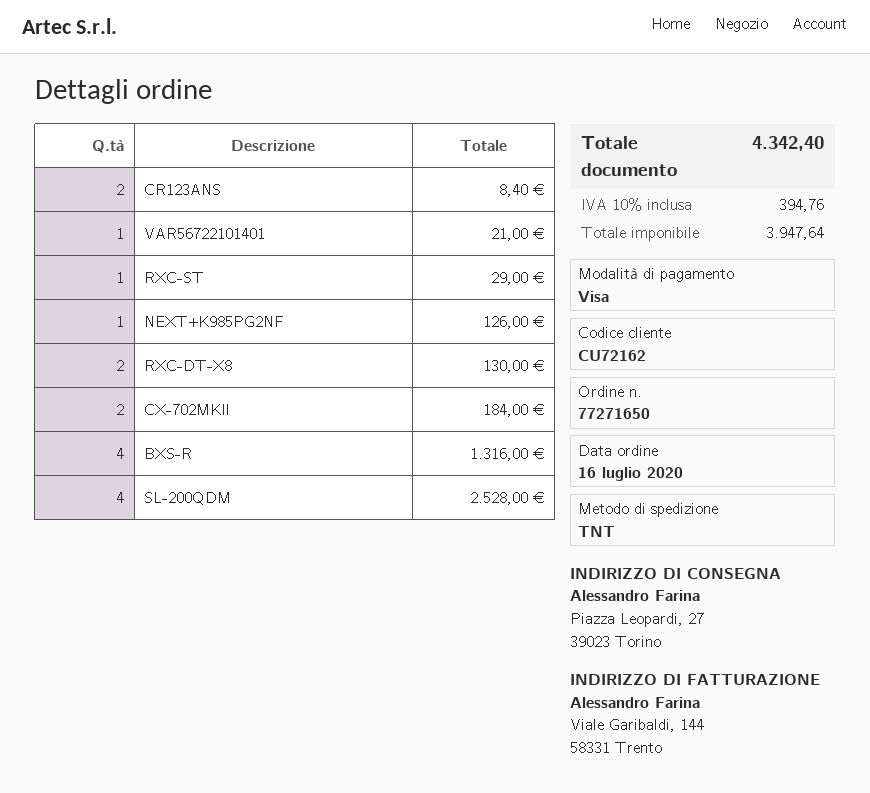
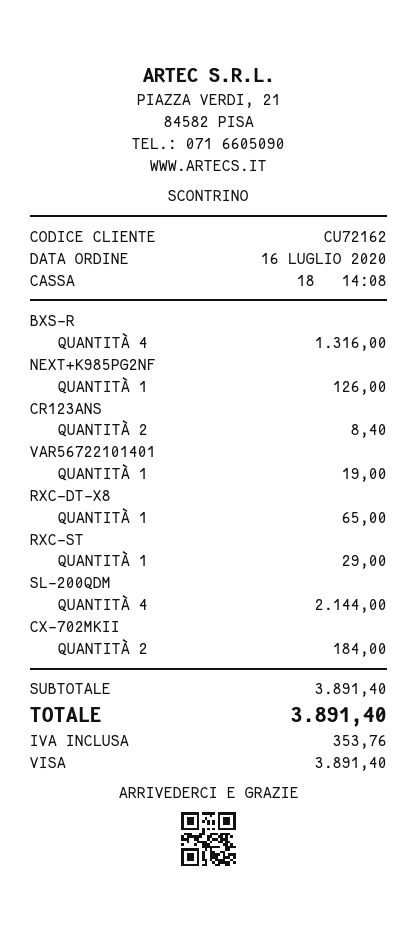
VAR56722101401: 1 for 21.00 -> 1 for 19.00
RXC-DT-X8: 2 for 130.00 -> 1 for 65.00
SL-200QDM: 4 for 2528.00 -> 4 for 2144.00
tax: 394.76 -> 353.76
total: 4342.40 -> 3891.40

